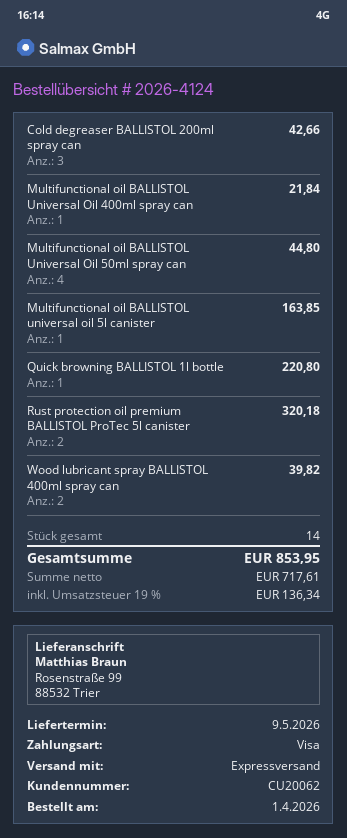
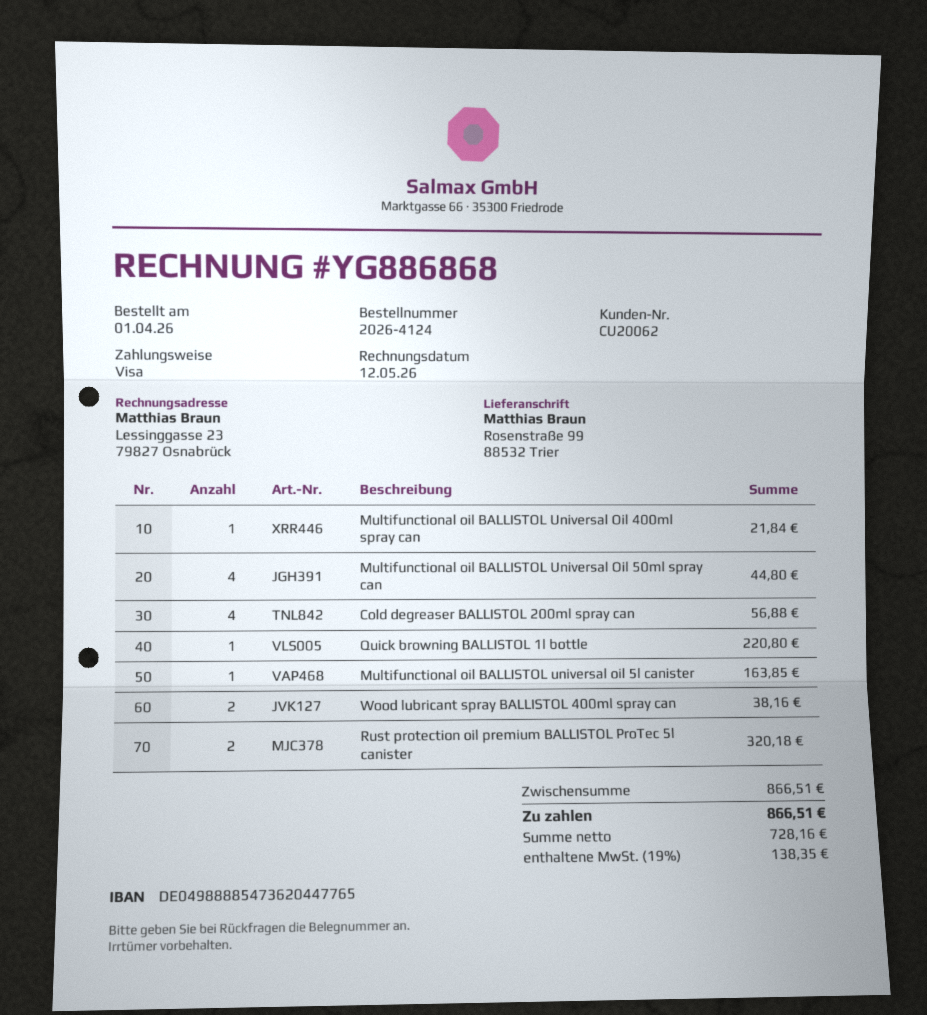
Cold degreaser BALLISTOL 200ml spray can: 3 for 42.66 -> 4 for 56.88
Wood lubricant spray BALLISTOL 400ml spray can: 2 for 39.82 -> 2 for 38.16
net: 717.61 -> 728.16
tax: 19% = 136.34 -> 19% = 138.35
total: 853.95 -> 866.51

